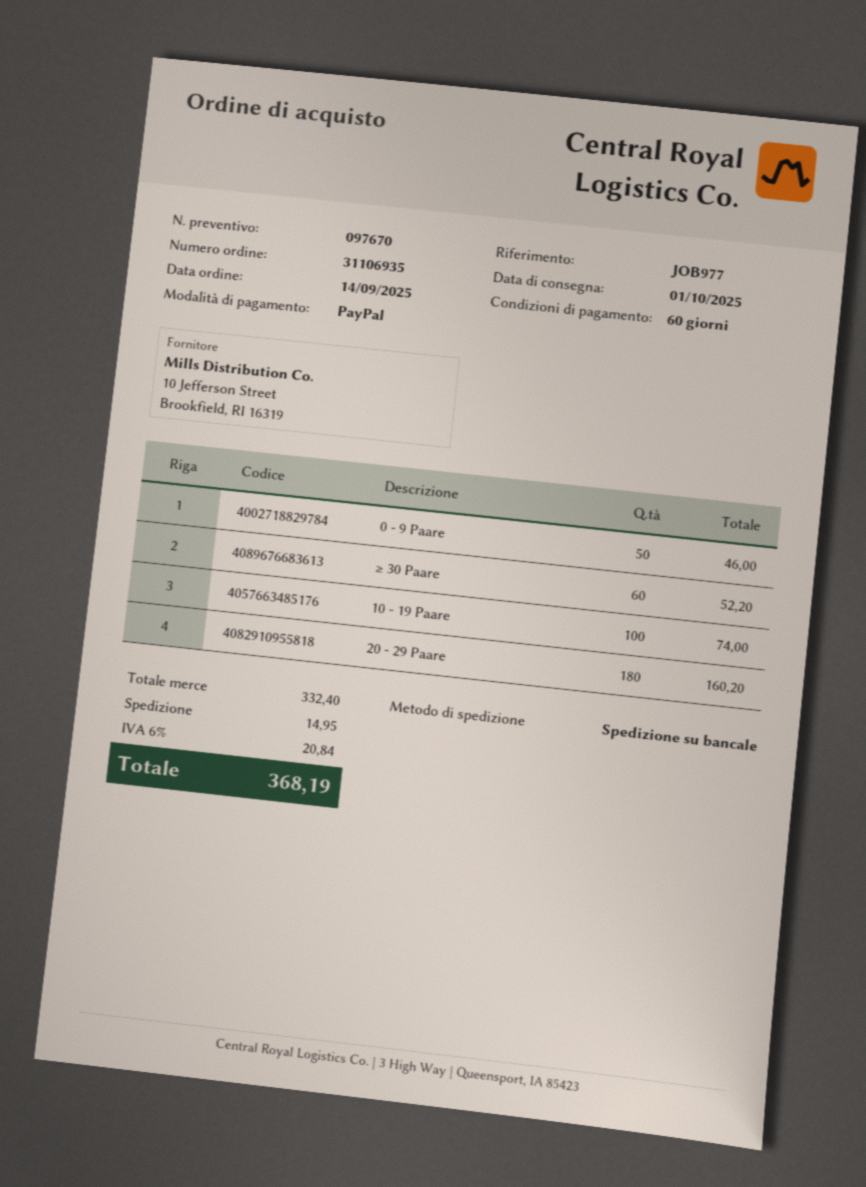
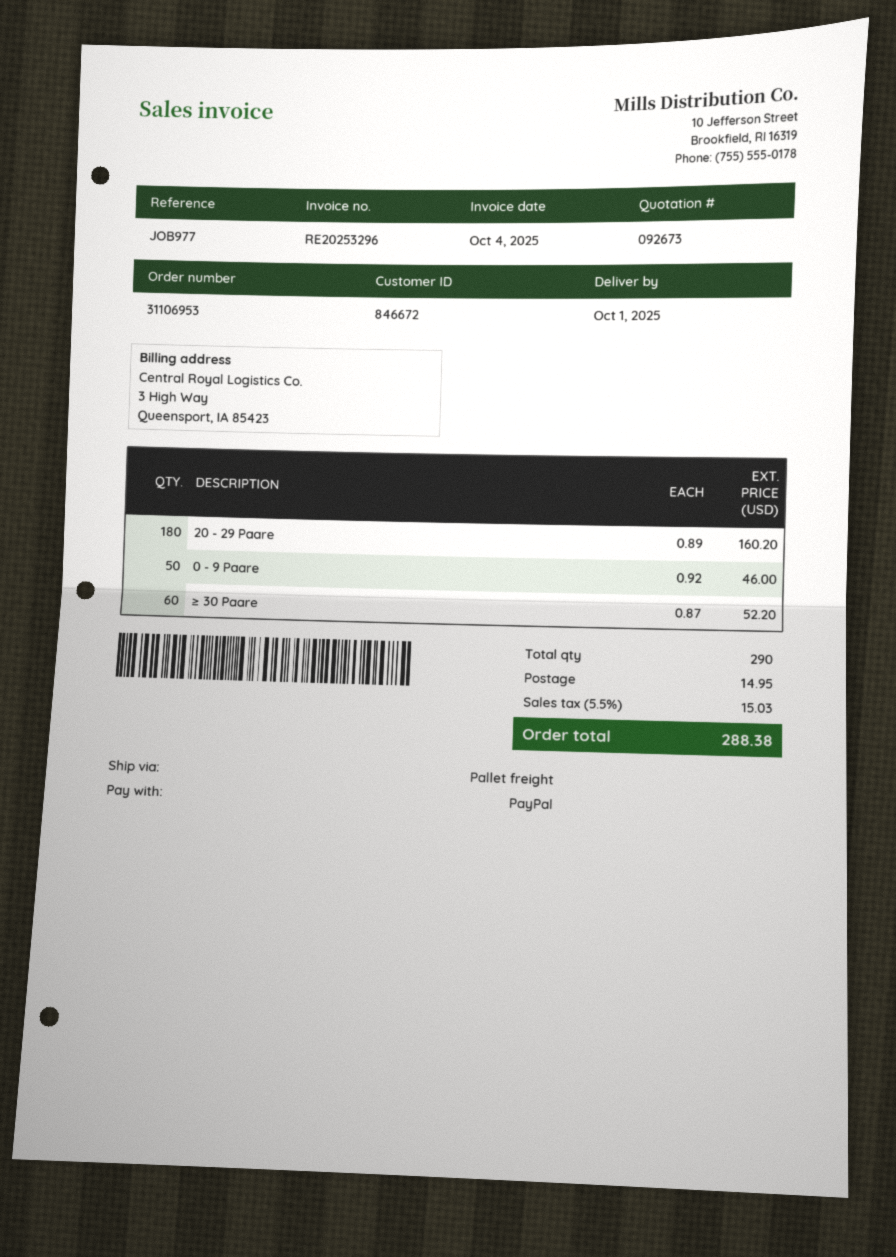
quote number: 097670 -> 092673
order number: 31106935 -> 31106953
10 - 19 Paare: 100 for 74.00 -> none
tax: 6% = 20.84 -> 5.5% = 15.03
total: 368.19 -> 288.38

